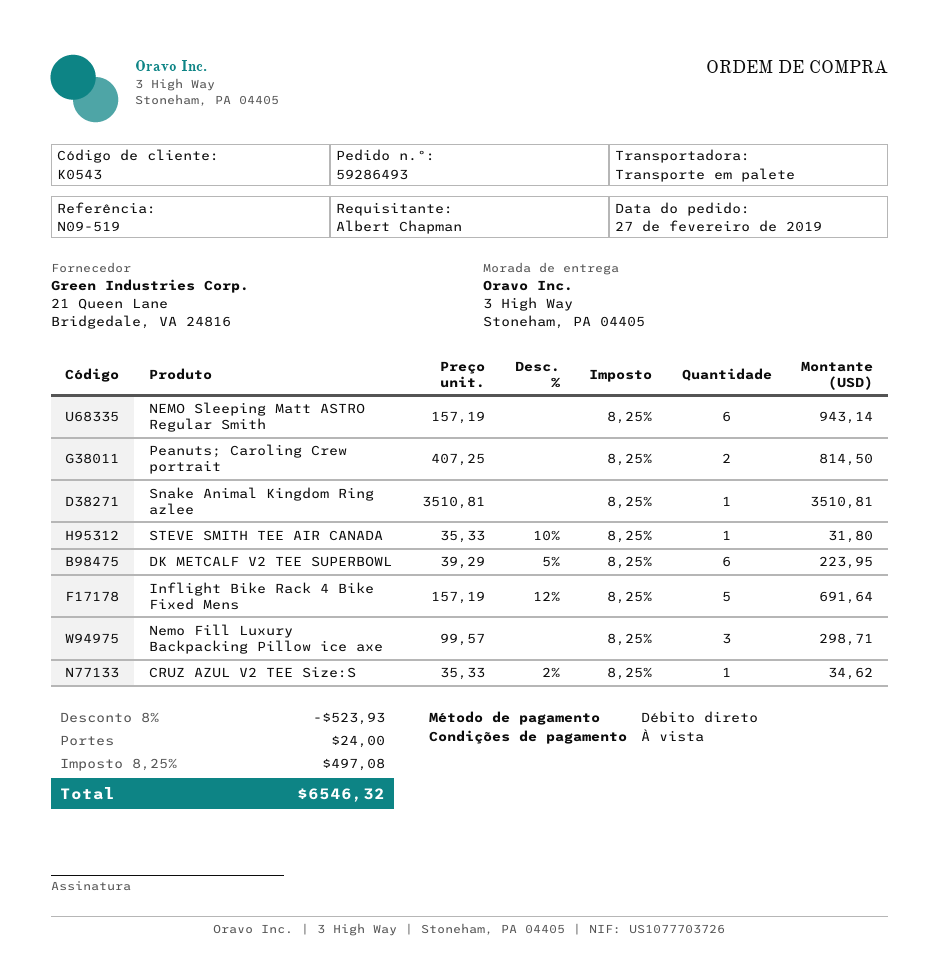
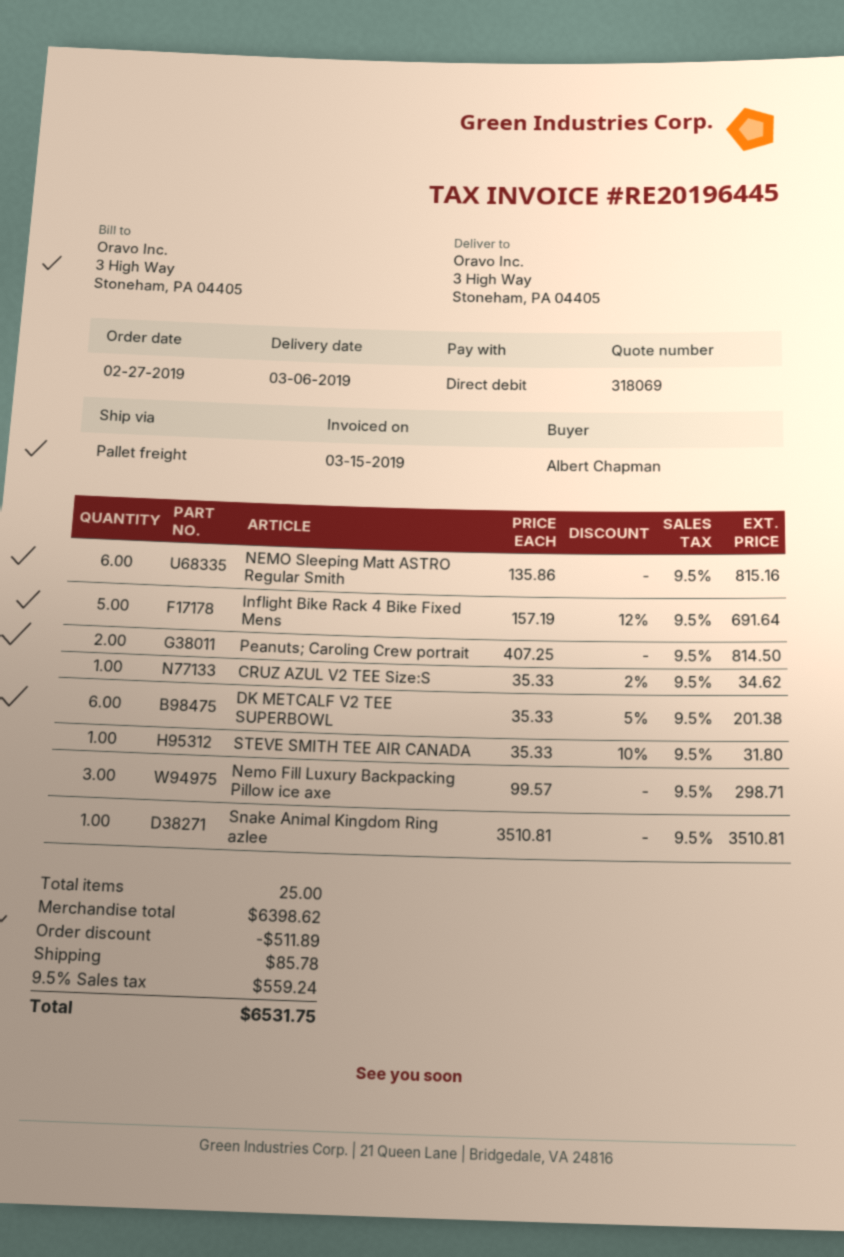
NEMO Sleeping Matt ASTRO Regular Smith: 6 x 157.19 = 943.14 -> 6 x 135.86 = 815.16
DK METCALF V2 TEE SUPERBOWL: 6 x 39.29 - 5% = 223.95 -> 6 x 35.33 - 5% = 201.38
discount: 523.93 -> 511.89
shipping: 24.00 -> 85.78
tax: 8.25% = 497.08 -> 9.5% = 559.24
total: 6546.32 -> 6531.75

